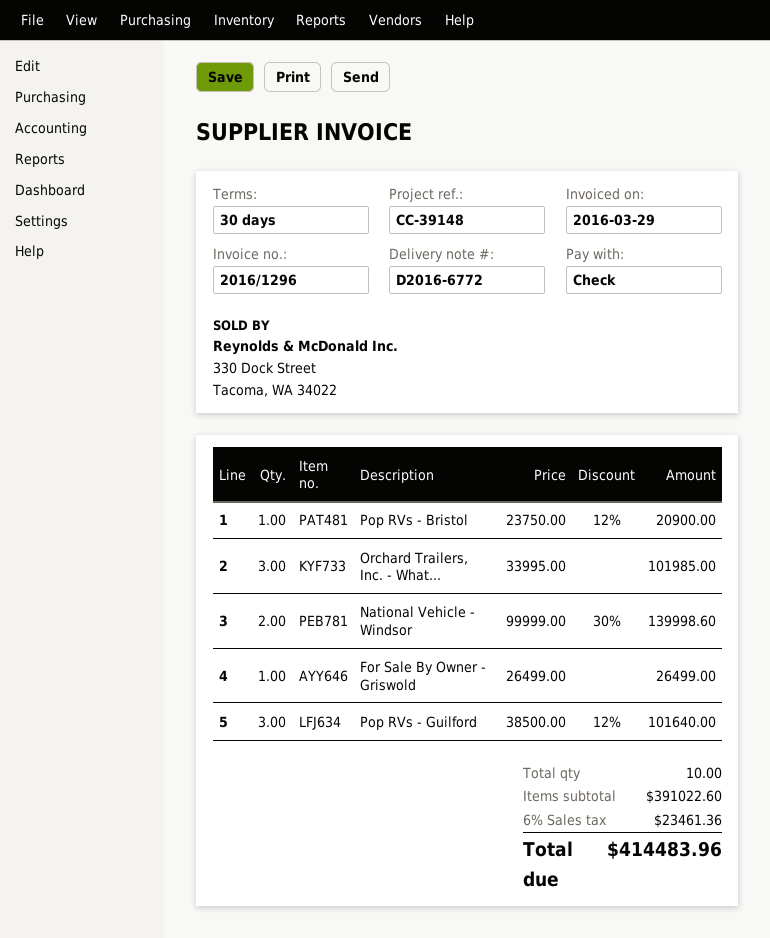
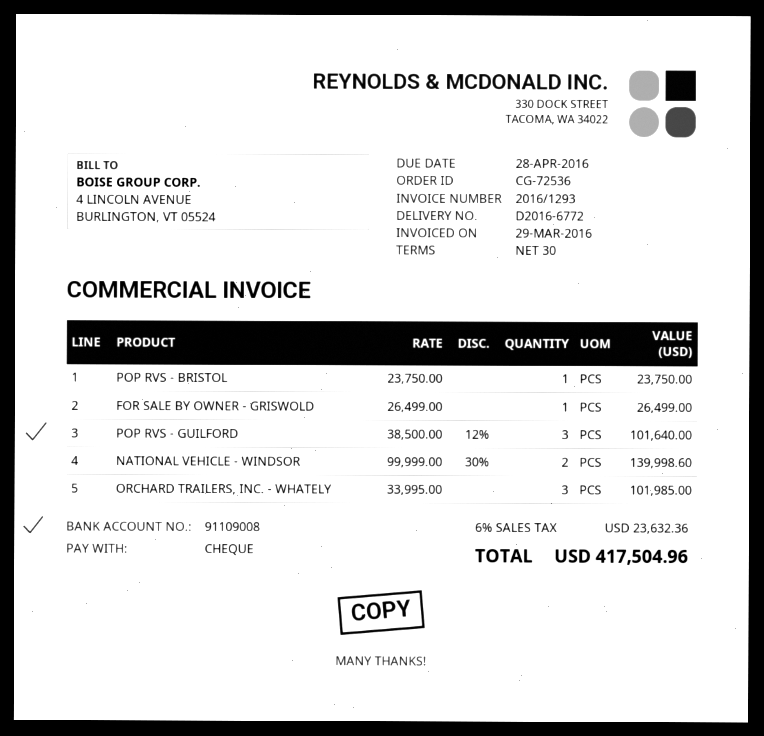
invoice number: 2016/1296 -> 2016/1293
Pop RVs - Bristol: 1 x 23750.00 - 12% = 20900.00 -> 1 x 23750.00 = 23750.00
tax: 6% = 23461.36 -> 6% = 23632.36
total: 414483.96 -> 417504.96

